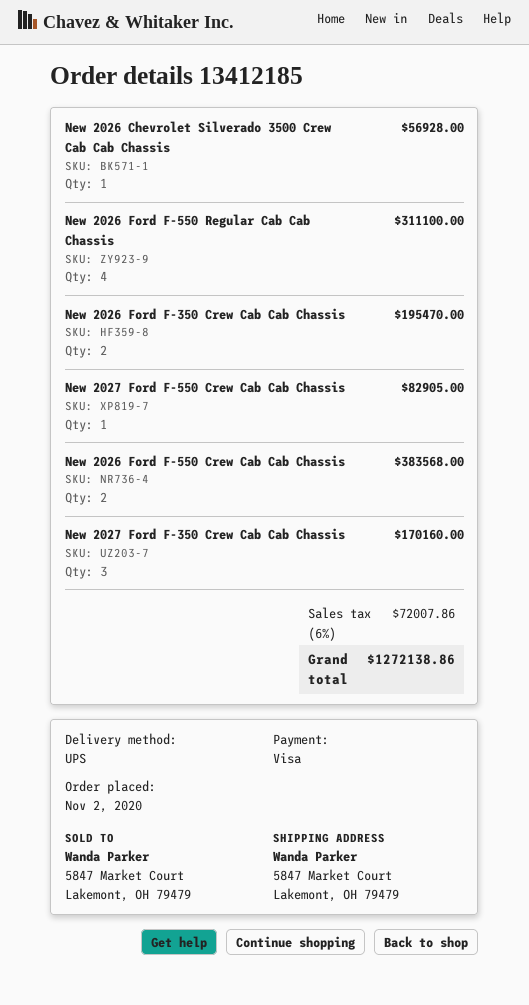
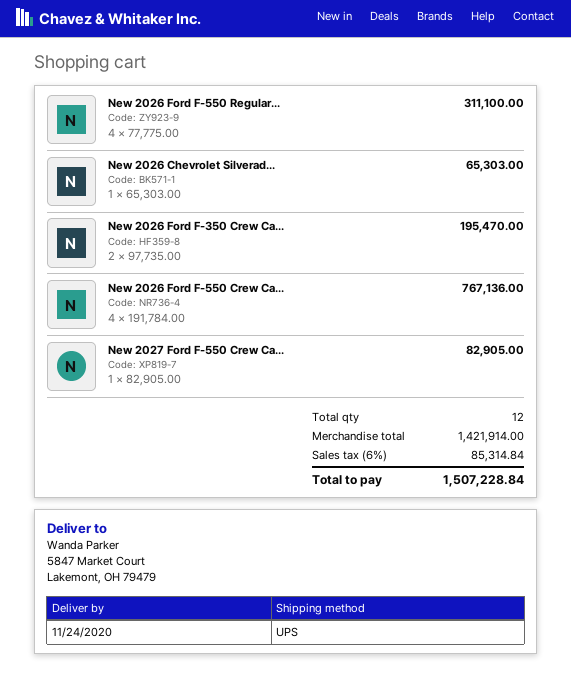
New 2026 Chevrolet Silverado 3500 Crew Cab Cab Chassis: 1 for 56928.00 -> 1 for 65303.00
New 2026 Ford F-550 Crew Cab Cab Chassis: 2 for 383568.00 -> 4 for 767136.00
New 2027 Ford F-350 Crew Cab Cab Chassis: 3 for 170160.00 -> none
tax: 6% = 72007.86 -> 6% = 85314.84
total: 1272138.86 -> 1507228.84

